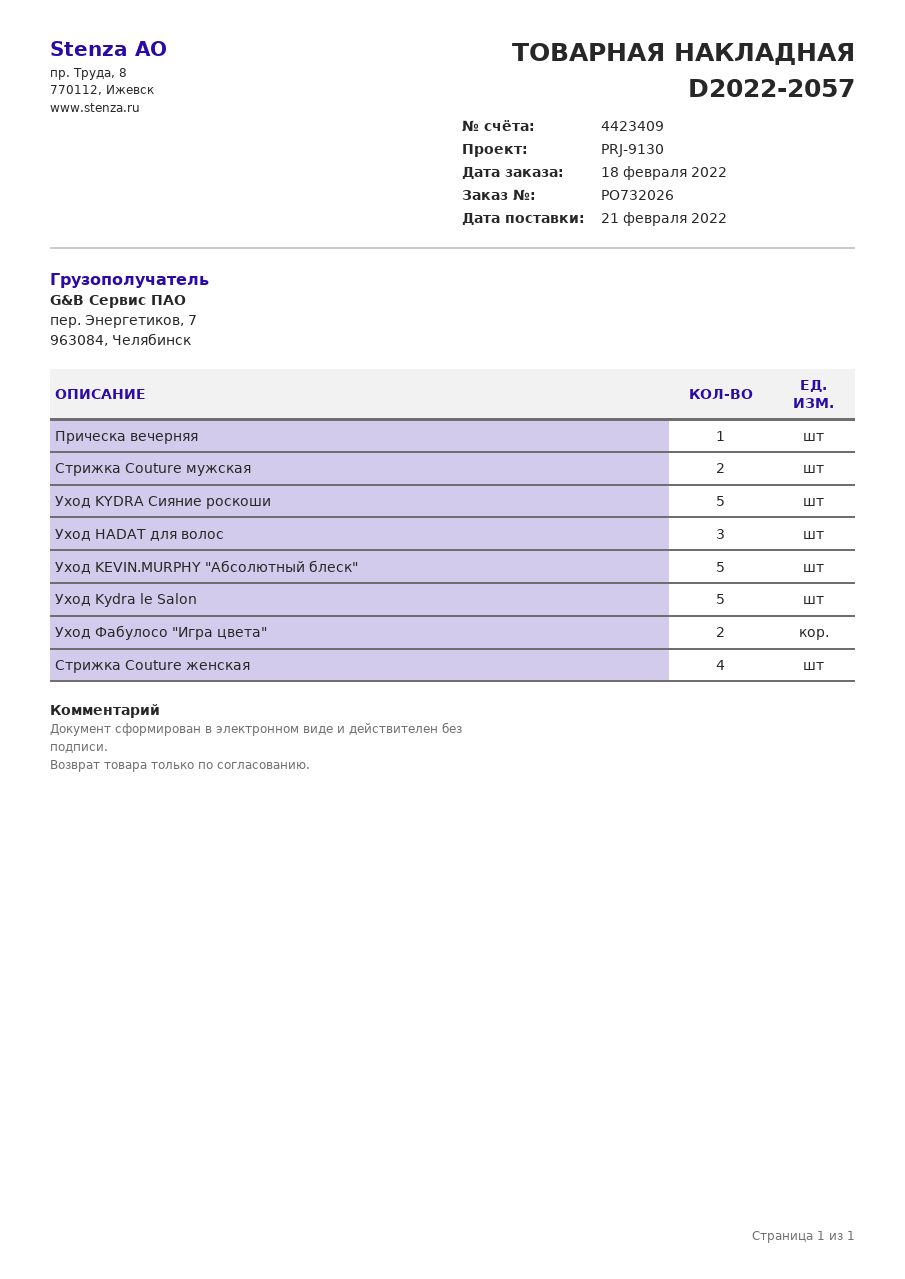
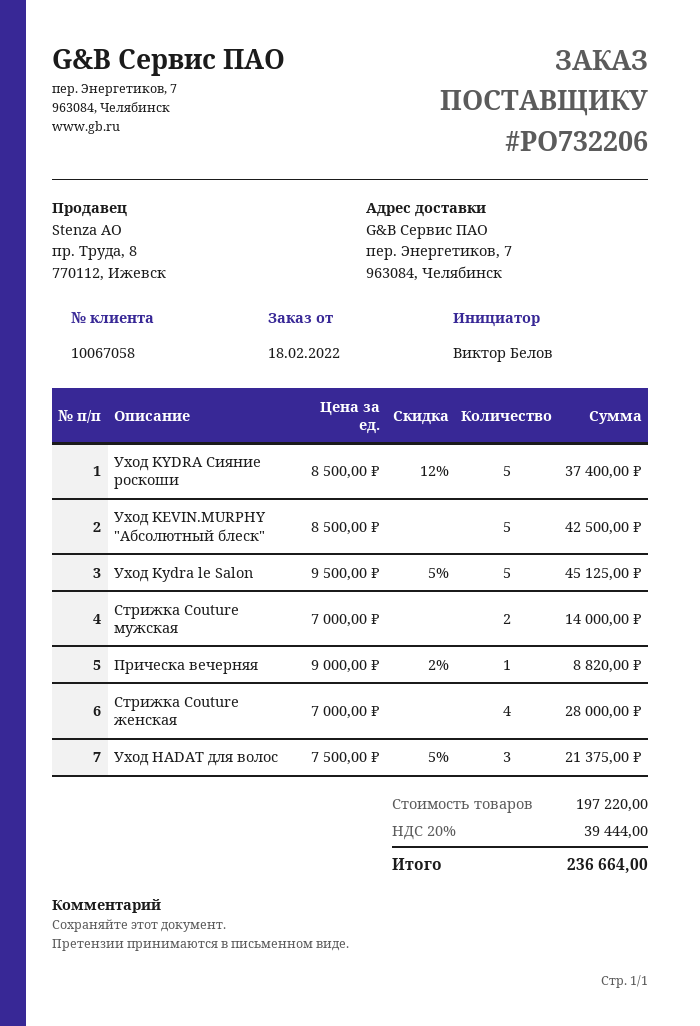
order number: PO732026 -> PO732206
Уход Фабулосо "Игра цвета": 2 -> none

